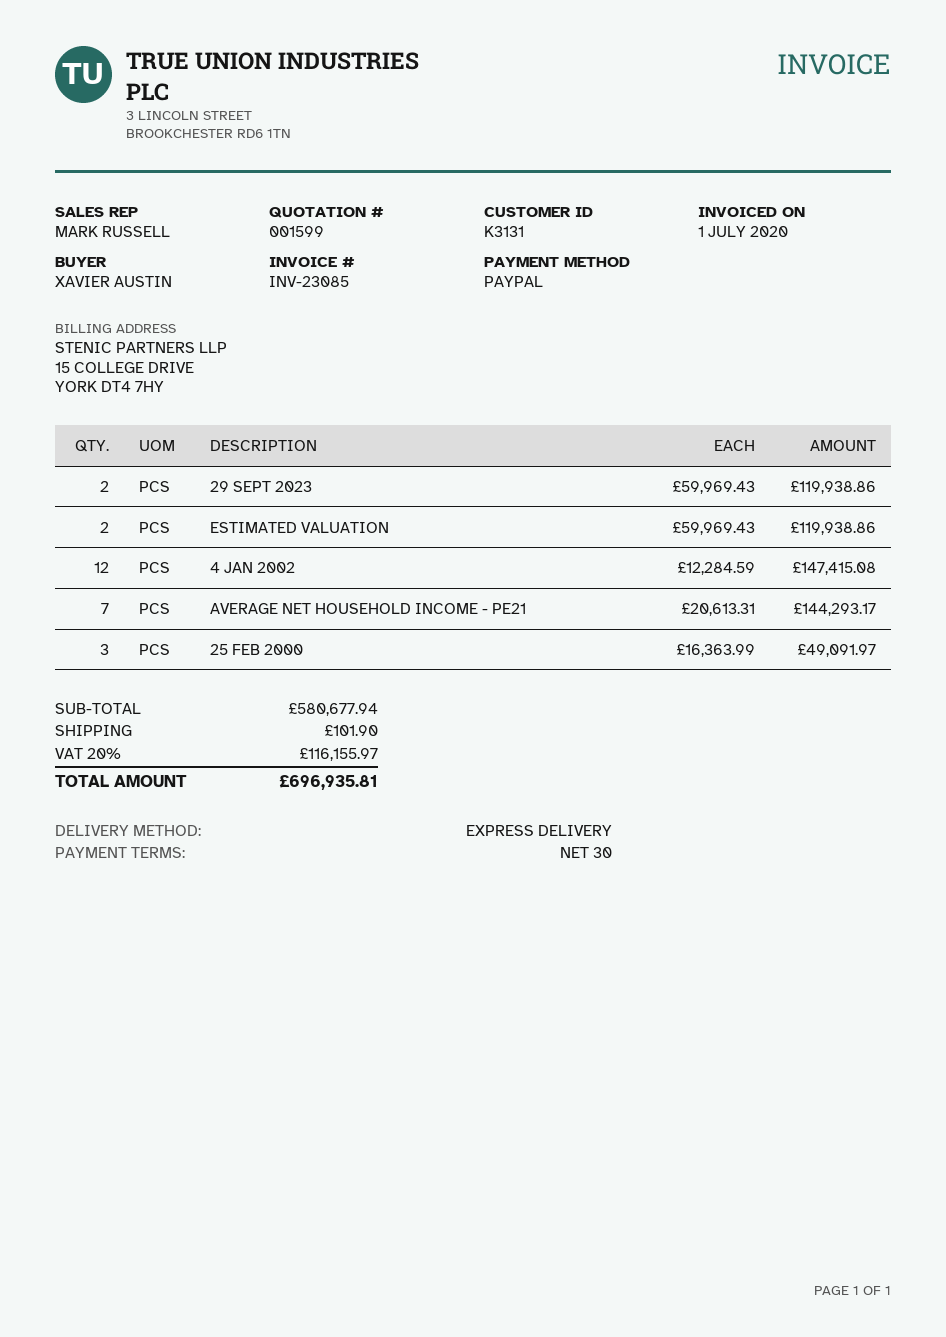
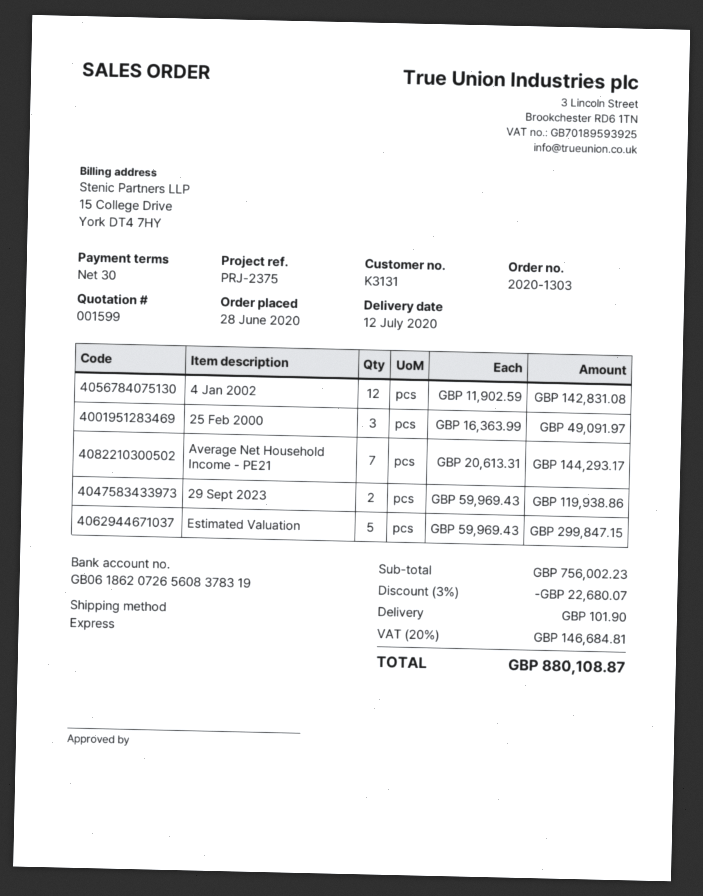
ESTIMATED VALUATION: 2 x 59969.43 = 119938.86 -> 5 x 59969.43 = 299847.15
4 JAN 2002: 12 x 12284.59 = 147415.08 -> 12 x 11902.59 = 142831.08
subtotal: 580677.94 -> 756002.23
discount: none -> 3% = 22680.07
tax: 20% = 116155.97 -> 20% = 146684.81
total: 696935.81 -> 880108.87

